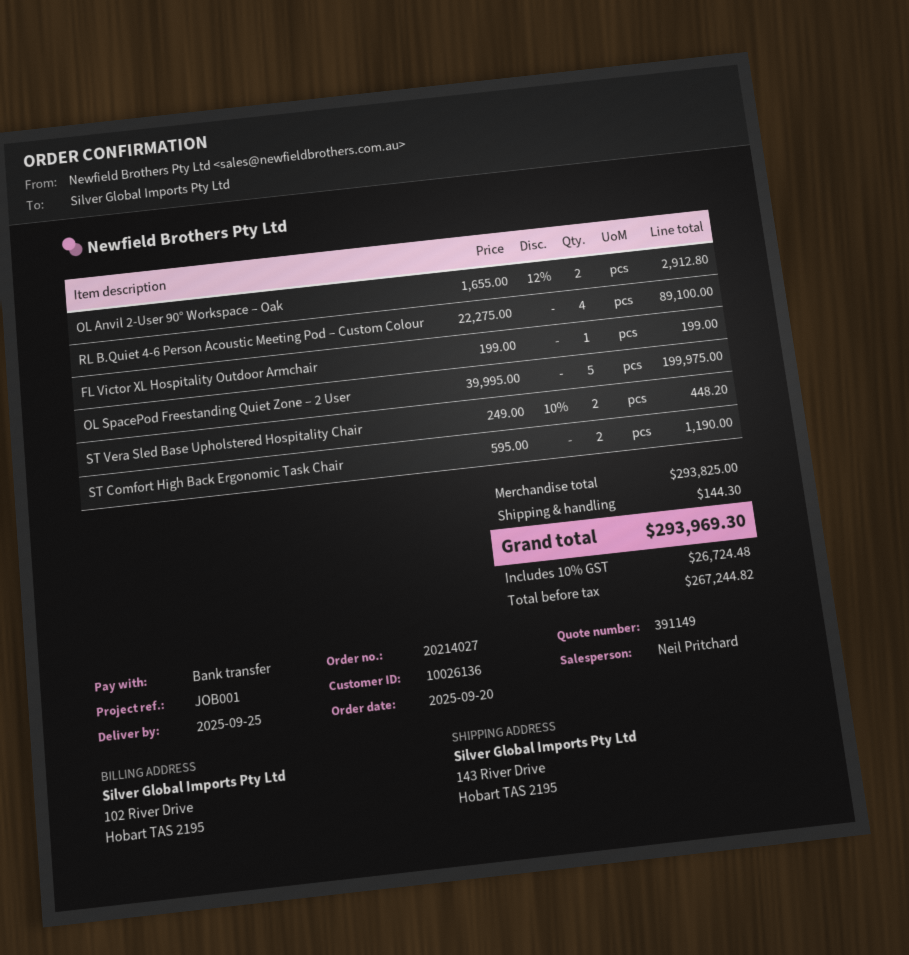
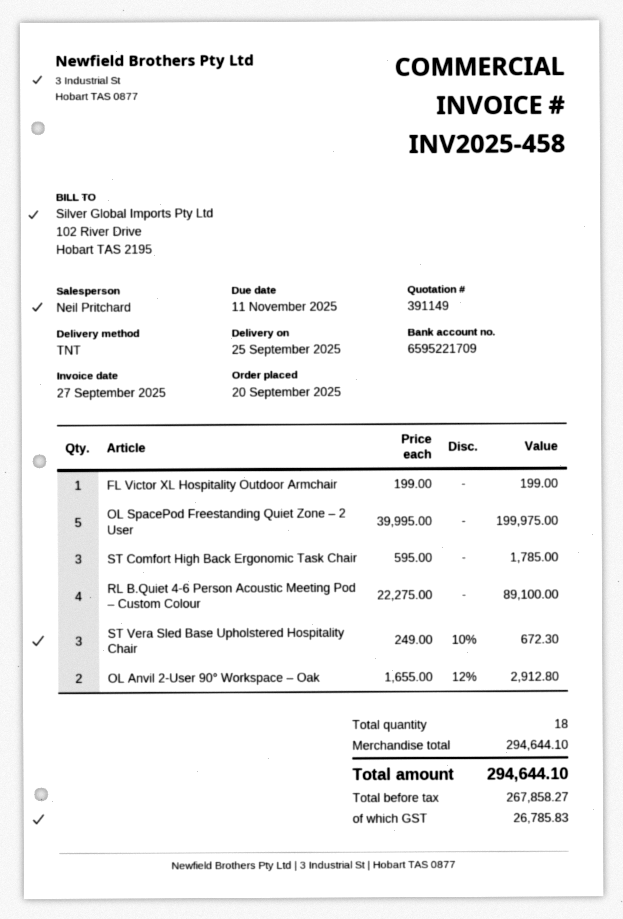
ST Vera Sled Base Upholstered Hospitality Chair: 2 x 249.00 - 10% = 448.20 -> 3 x 249.00 - 10% = 672.30
ST Comfort High Back Ergonomic Task Chair: 2 x 595.00 = 1190.00 -> 3 x 595.00 = 1785.00
subtotal: 293825.00 -> 294644.10
shipping: 144.30 -> none
net: 267244.82 -> 267858.27
tax: 26724.48 -> 26785.83
total: 293969.30 -> 294644.10

